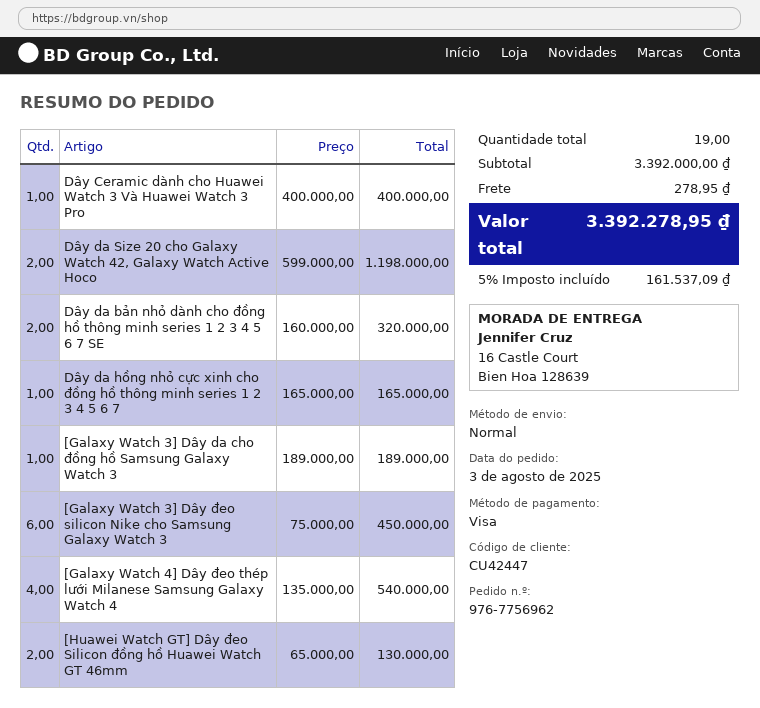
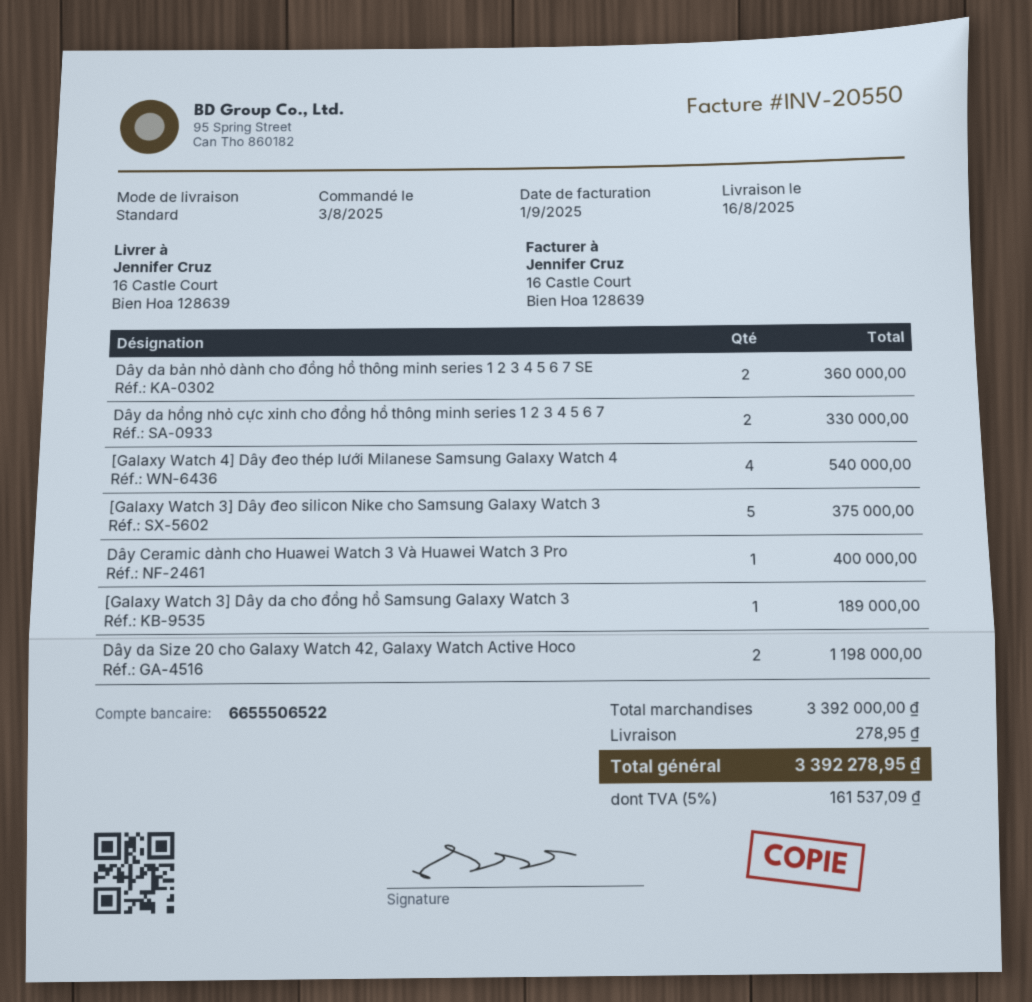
Dây da bản nhỏ dành cho đồng hồ thông minh series 1 2 3 4 5 6 7 SE: 2 for 320000.00 -> 2 for 360000.00
Dây da hồng nhỏ cực xinh cho đồng hồ thông minh series 1 2 3 4 5 6 7: 1 for 165000.00 -> 2 for 330000.00
[Galaxy Watch 3] Dây đeo silicon Nike cho Samsung Galaxy Watch 3: 6 for 450000.00 -> 5 for 375000.00
[Huawei Watch GT] Dây đeo Silicon đồng hồ Huawei Watch GT 46mm: 2 for 130000.00 -> none

